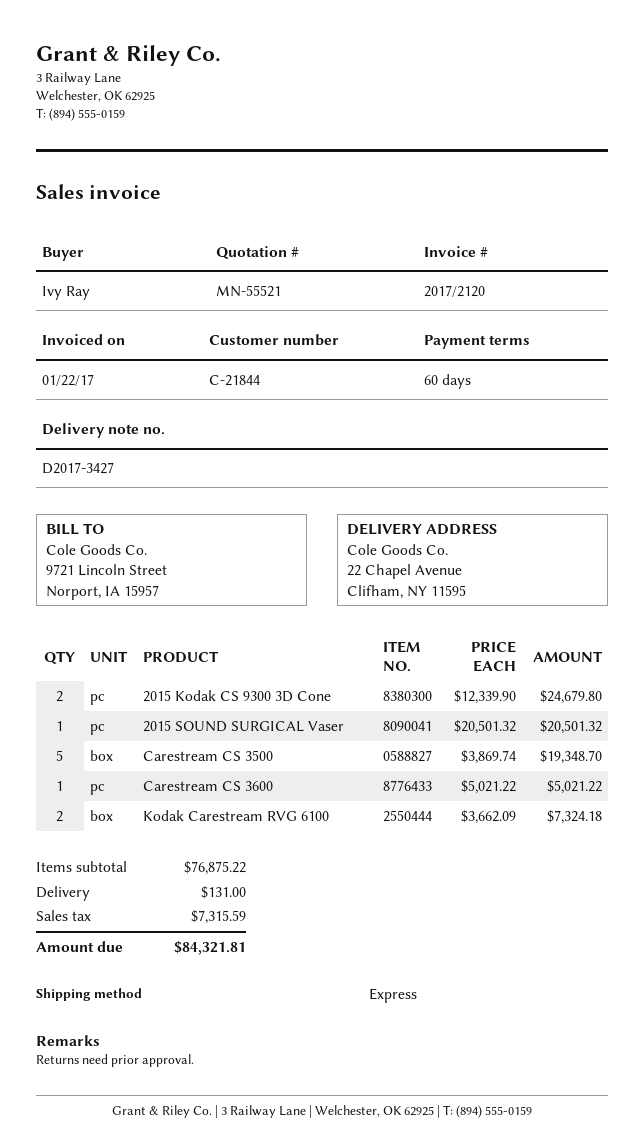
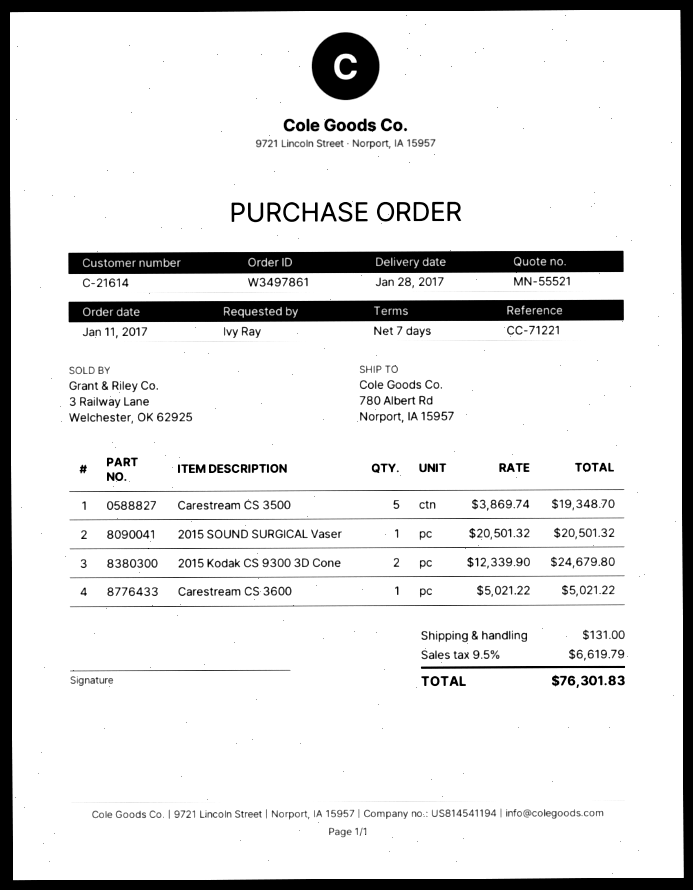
payment terms: 60 days -> 7 days
customer number: C-21844 -> C-21614
ship to: 22 Chapel Avenue, Clifham, NY 11595 -> 780 Albert Rd, Norport, IA 15957
Kodak Carestream RVG 6100: 2 x 3662.09 = 7324.18 -> none
tax: 7315.59 -> 6619.79
total: 84321.81 -> 76301.83

